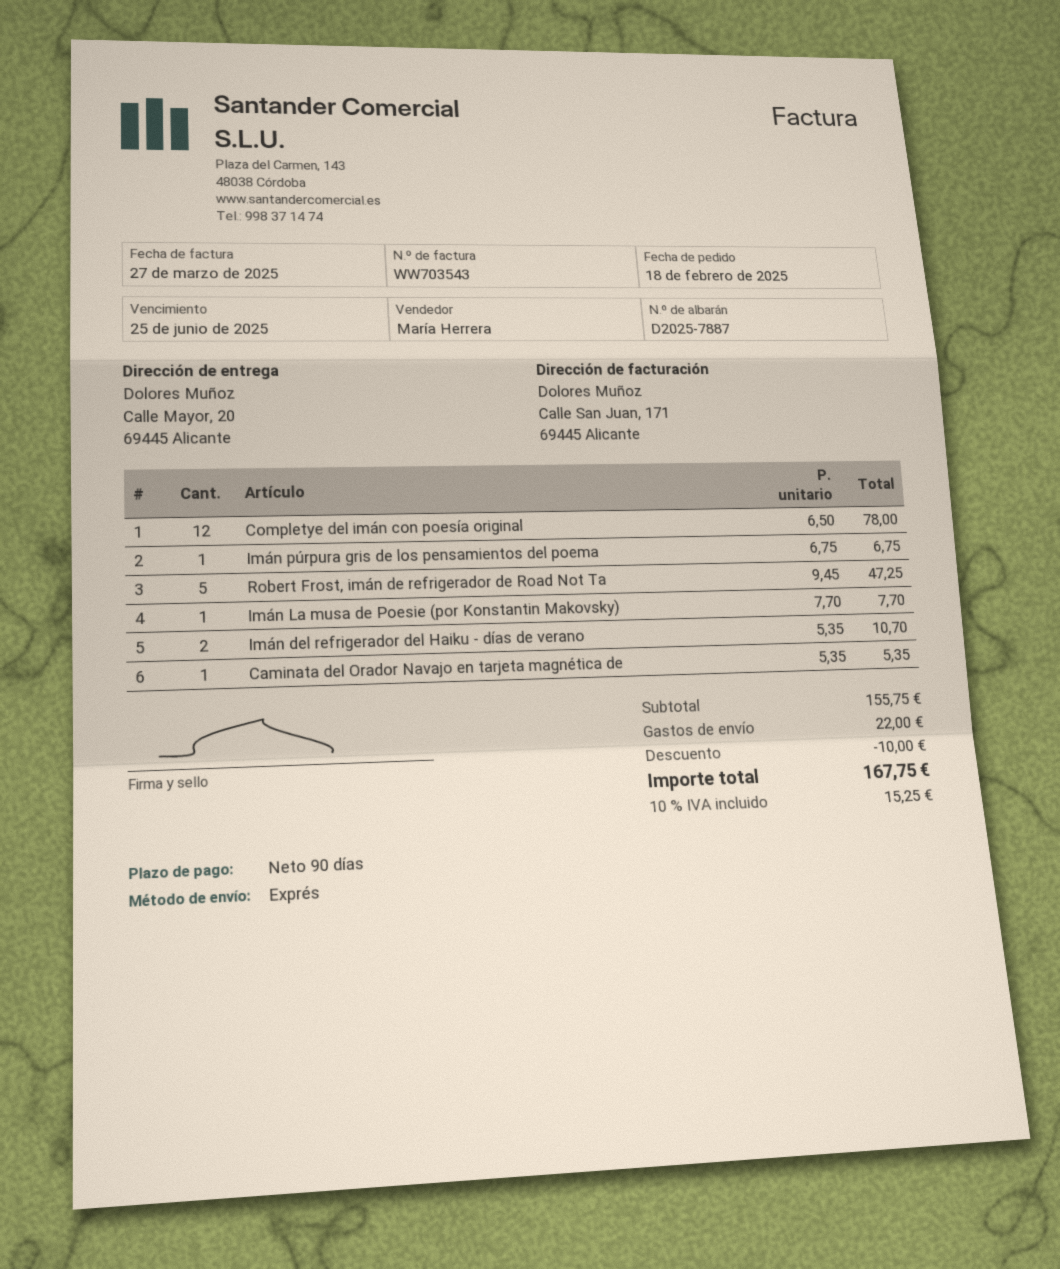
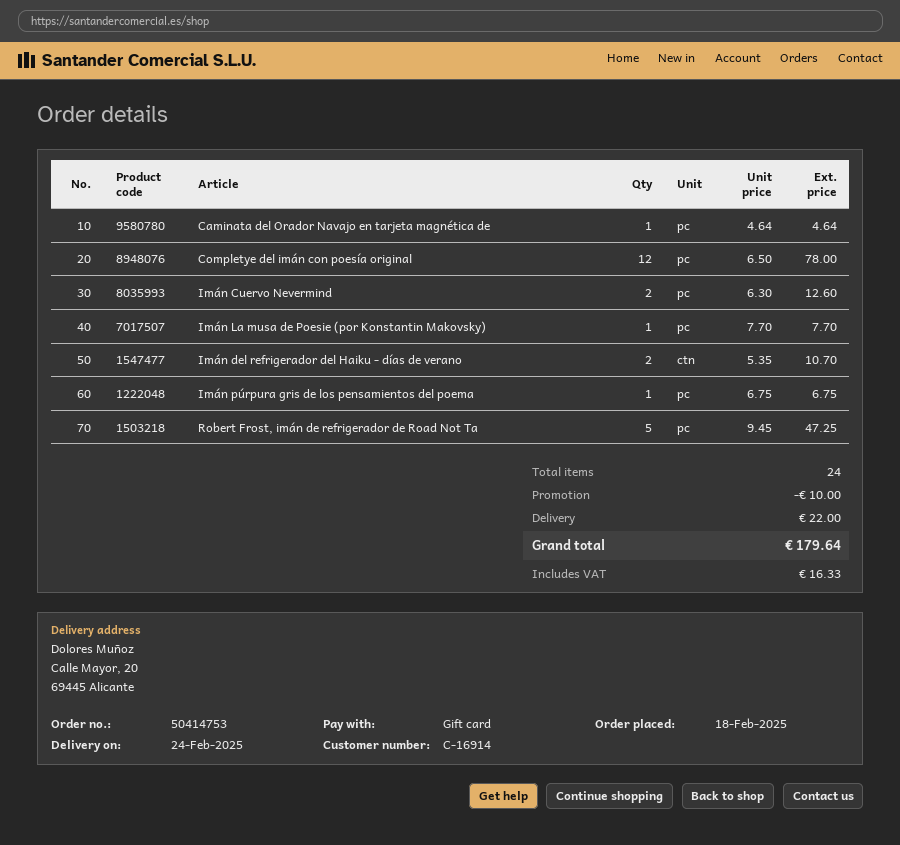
Caminata del Orador Navajo en tarjeta magnética de: 1 x 5.35 = 5.35 -> 1 x 4.64 = 4.64
Imán Cuervo Nevermind: none -> 2 x 6.30 = 12.60
tax: 15.25 -> 16.33
total: 167.75 -> 179.64

